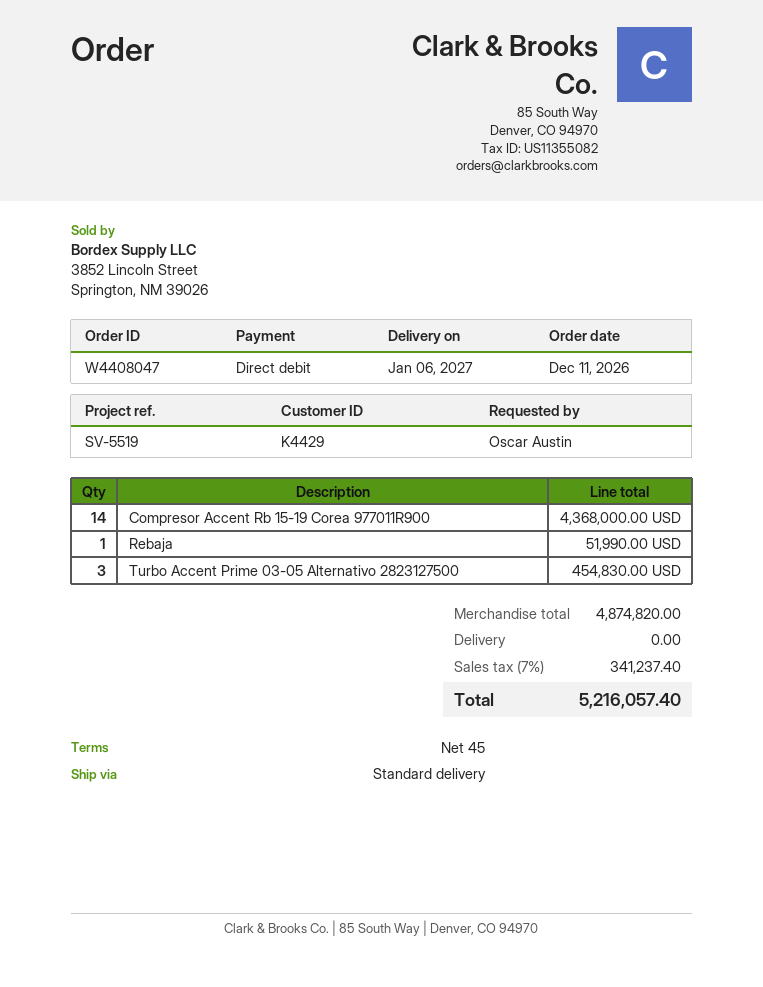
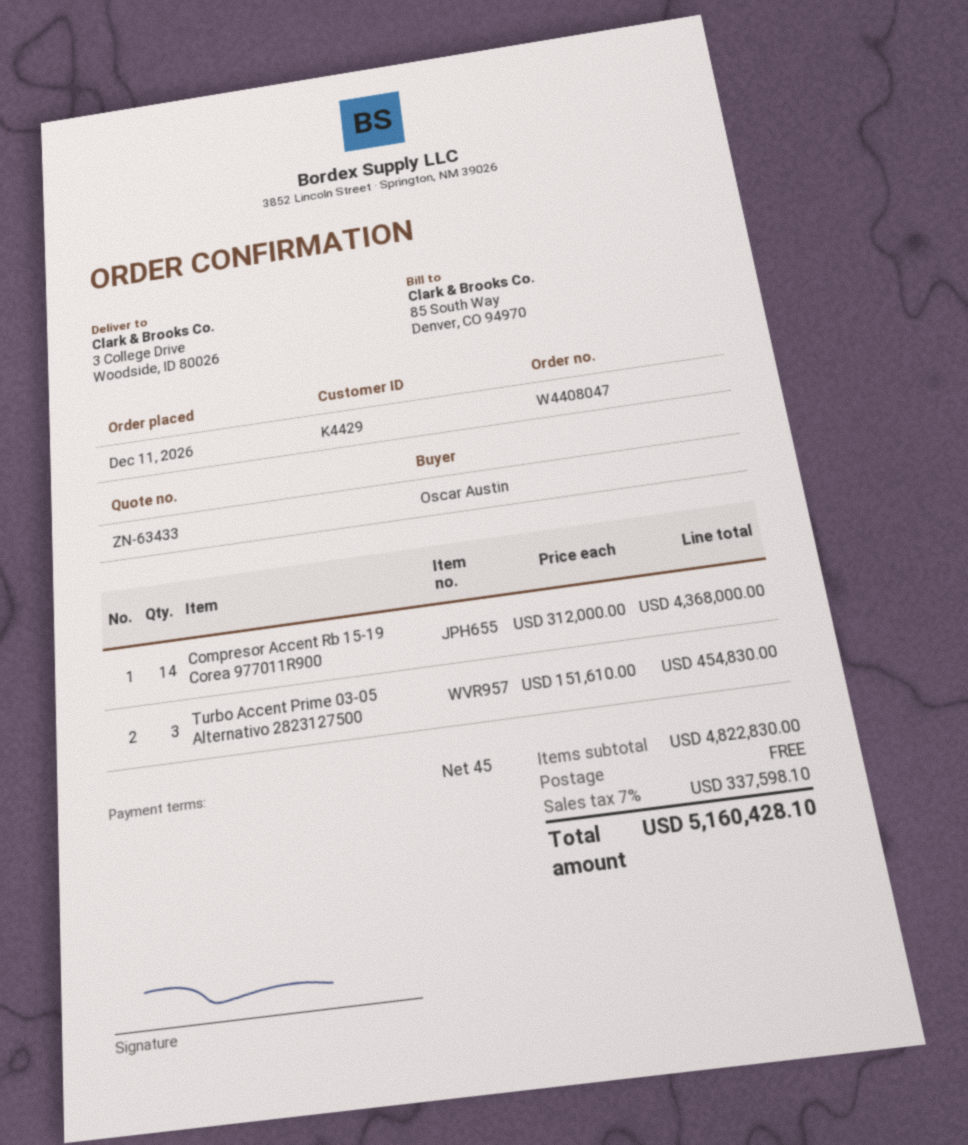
Rebaja: 1 for 51990.00 -> none
subtotal: 4874820.00 -> 4822830.00
tax: 7% = 341237.40 -> 7% = 337598.10
total: 5216057.40 -> 5160428.10

